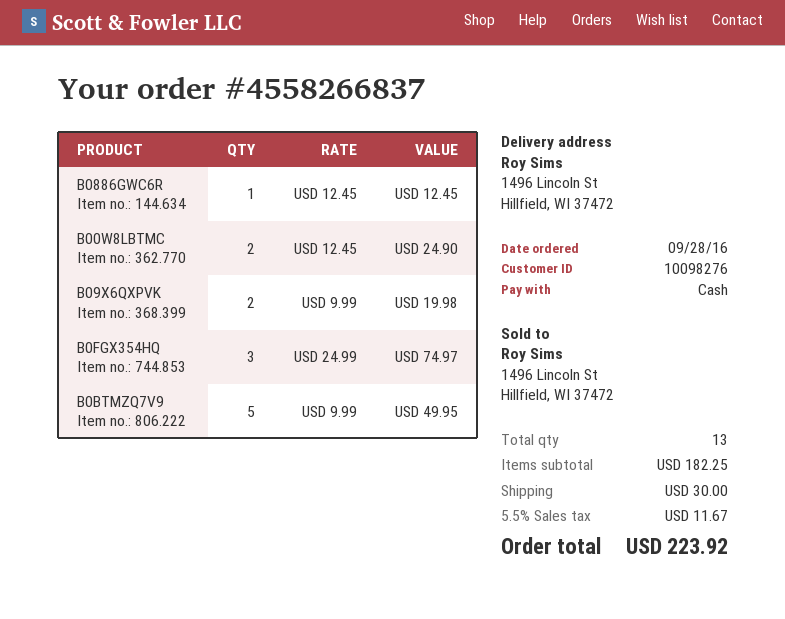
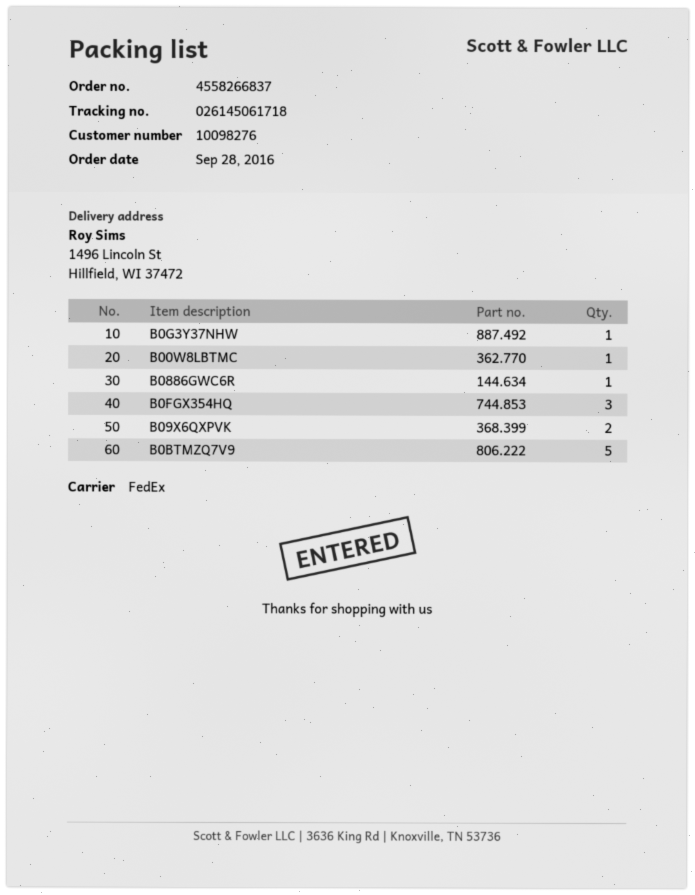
B00W8LBTMC: 2 -> 1
B0G3Y37NHW: none -> 1

